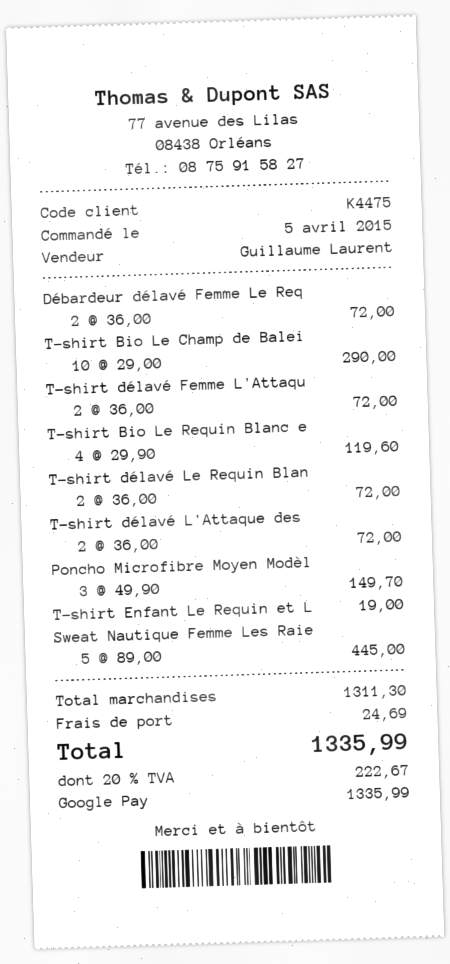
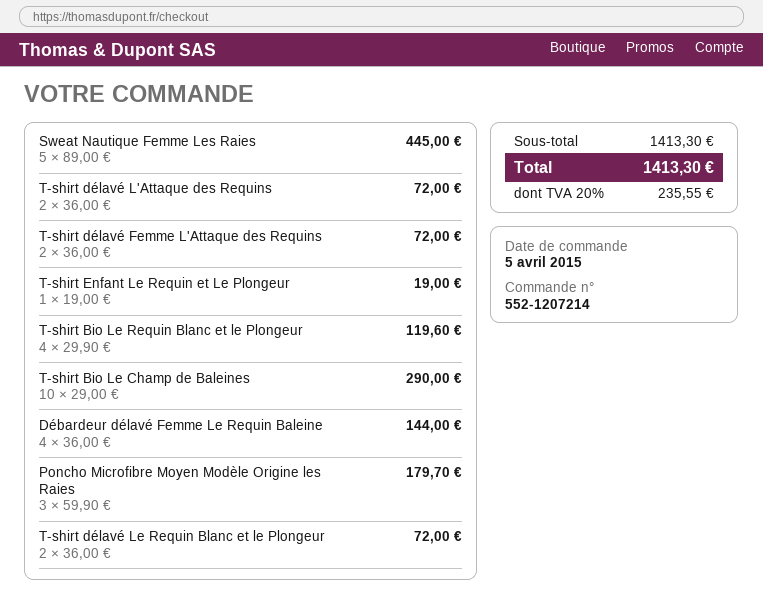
Débardeur délavé Femme Le Req: 2 x 36.00 = 72.00 -> 4 x 36.00 = 144.00
Poncho Microfibre Moyen Modèl: 3 x 49.90 = 149.70 -> 3 x 59.90 = 179.70
subtotal: 1311.30 -> 1413.30
shipping: 24.69 -> none
tax: 20% = 222.67 -> 20% = 235.55
total: 1335.99 -> 1413.30

